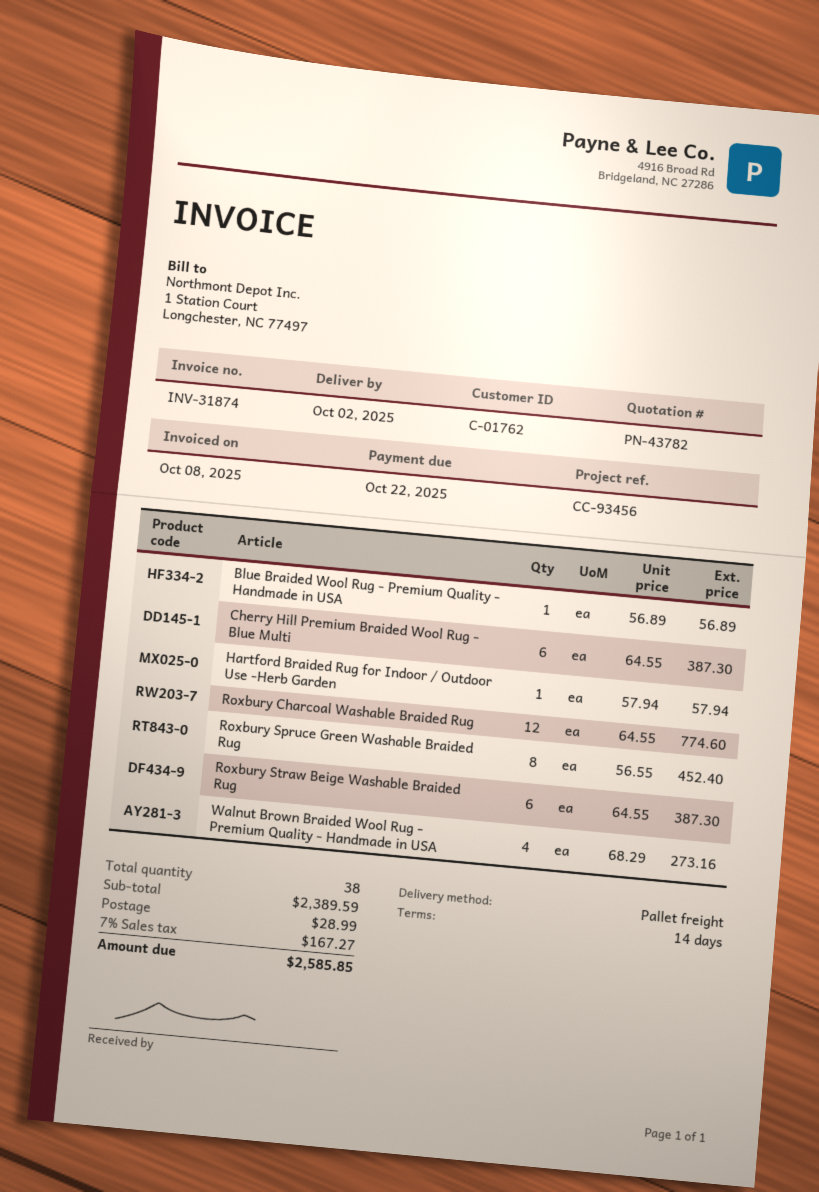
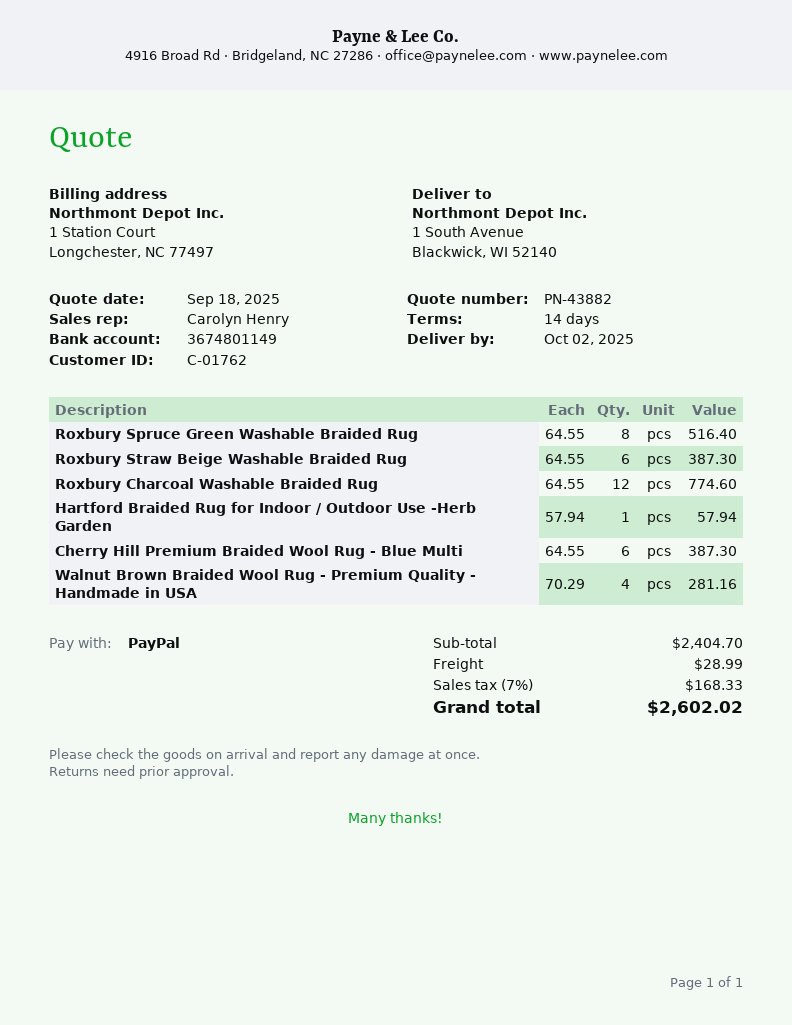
quote number: PN-43782 -> PN-43882
Blue Braided Wool Rug - Premium Quality - Handmade in USA: 1 x 56.89 = 56.89 -> none
Roxbury Spruce Green Washable Braided Rug: 8 x 56.55 = 452.40 -> 8 x 64.55 = 516.40
Walnut Brown Braided Wool Rug - Premium Quality - Handmade in USA: 4 x 68.29 = 273.16 -> 4 x 70.29 = 281.16
subtotal: 2389.59 -> 2404.70
tax: 7% = 167.27 -> 7% = 168.33
total: 2585.85 -> 2602.02

